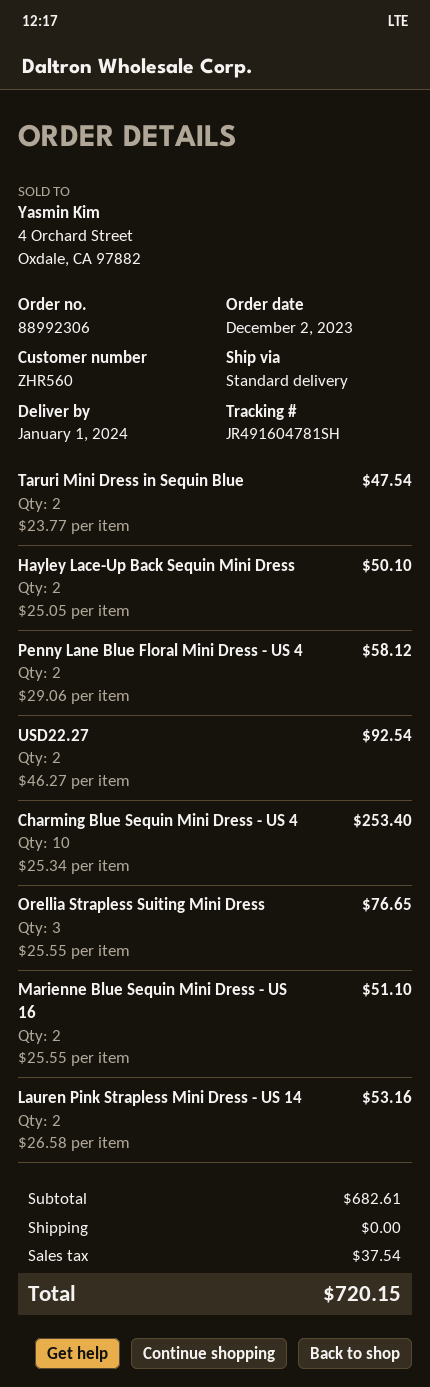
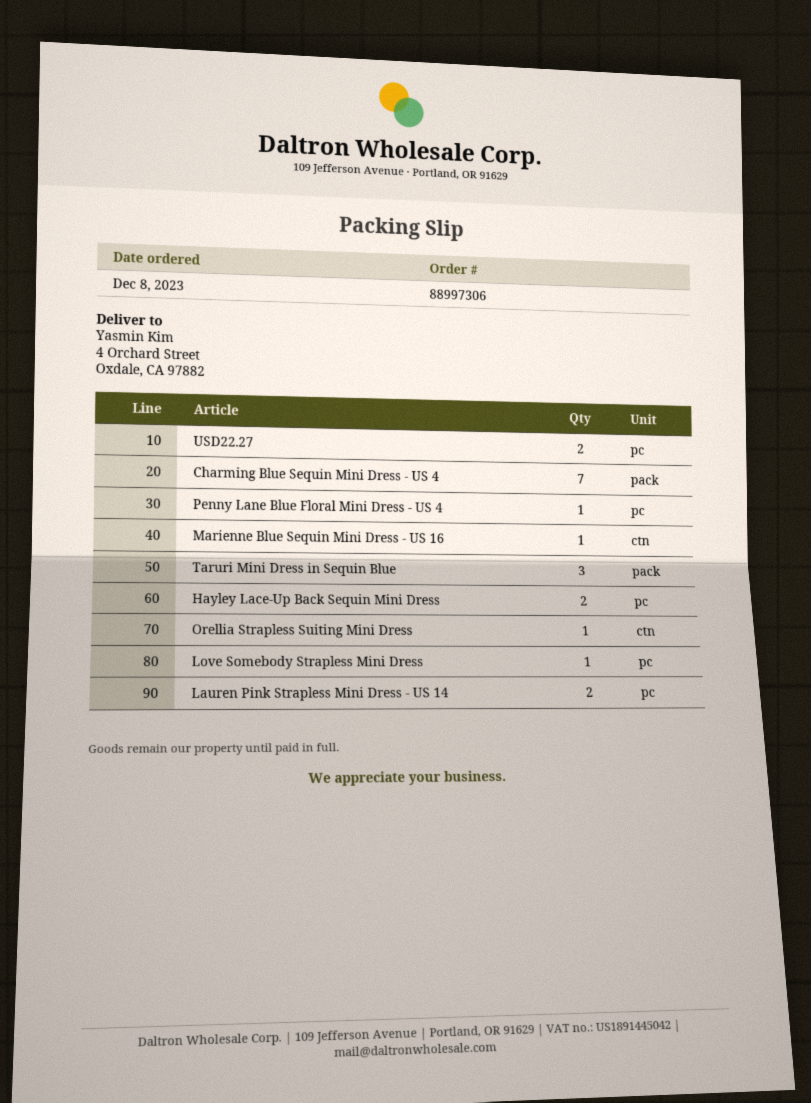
order number: 88992306 -> 88997306
order date: 2023-12-02 -> 2023-12-08
Taruri Mini Dress in Sequin Blue: 2 -> 3
Penny Lane Blue Floral Mini Dress - US 4: 2 -> 1
Charming Blue Sequin Mini Dress - US 4: 10 -> 7
Orellia Strapless Suiting Mini Dress: 3 -> 1
Marienne Blue Sequin Mini Dress - US 16: 2 -> 1
Love Somebody Strapless Mini Dress: none -> 1

